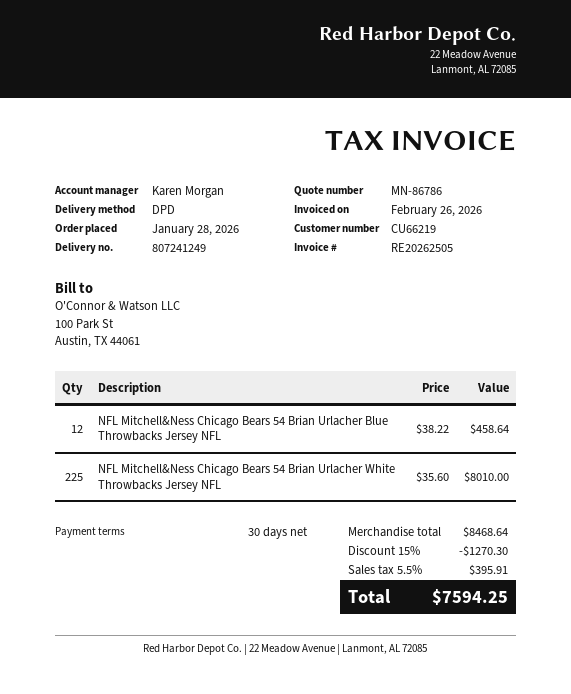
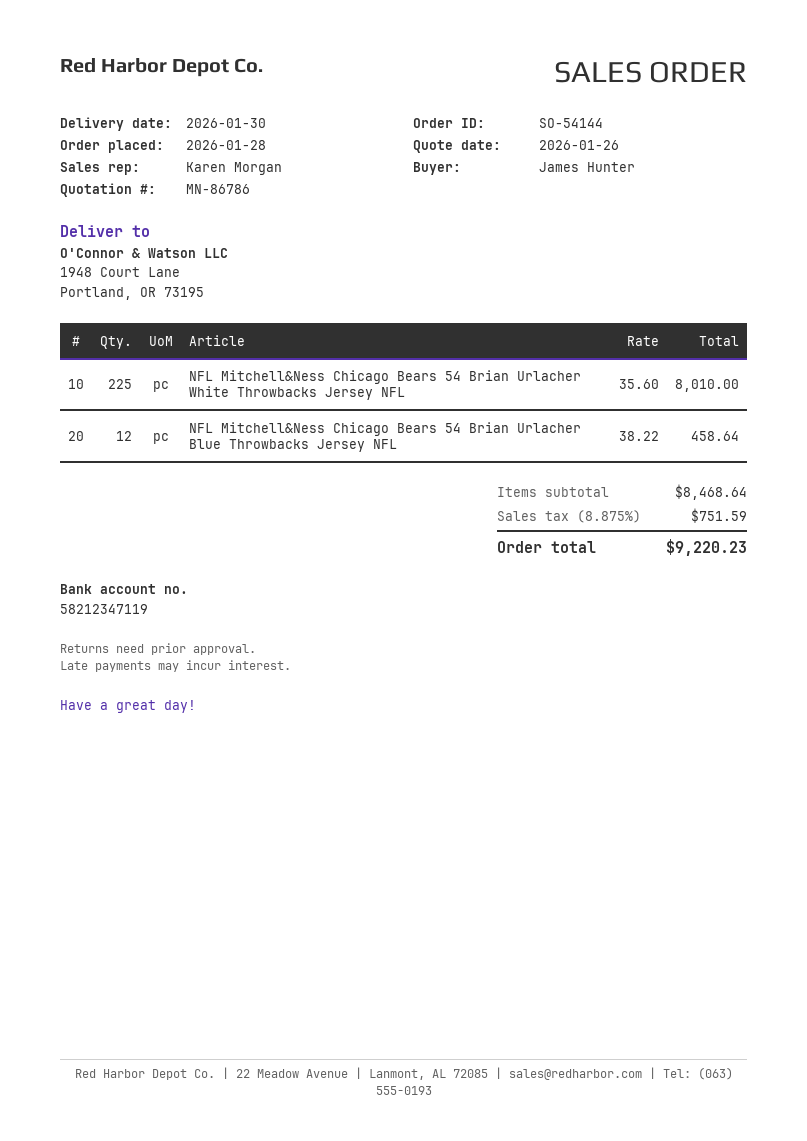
discount: 15% = 1270.30 -> none
tax: 5.5% = 395.91 -> 8.875% = 751.59
total: 7594.25 -> 9220.23

